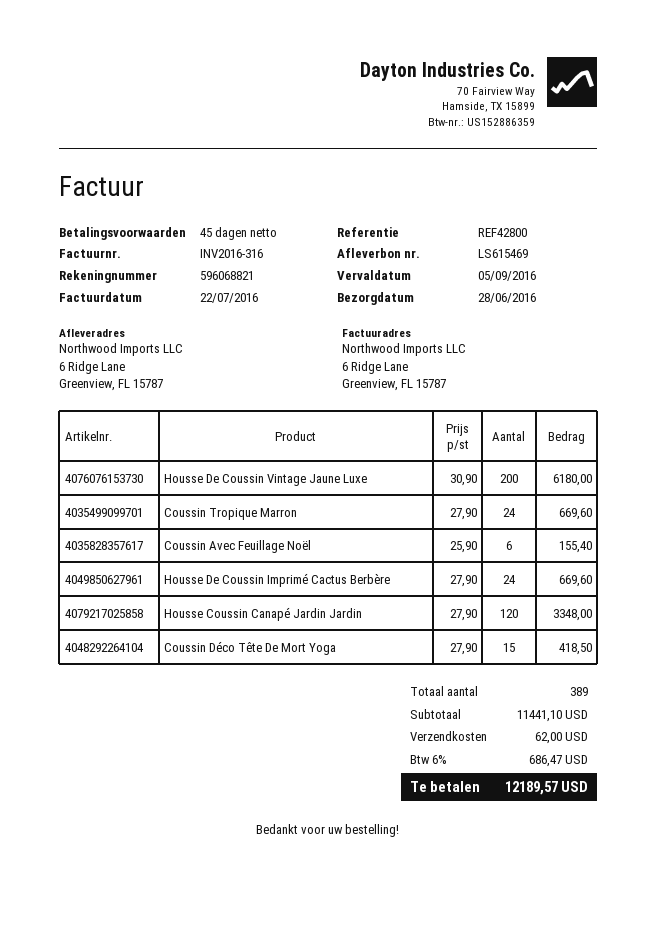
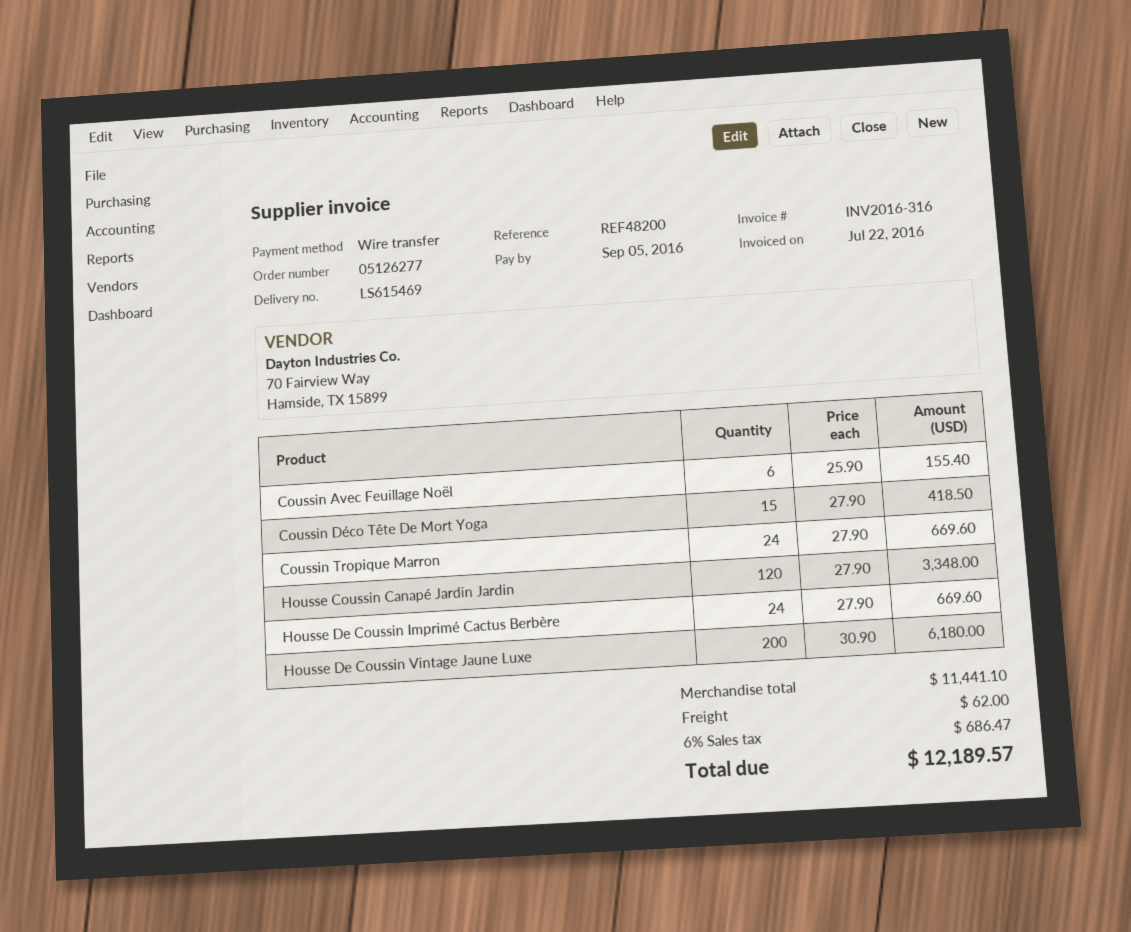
reference: REF42800 -> REF48200

